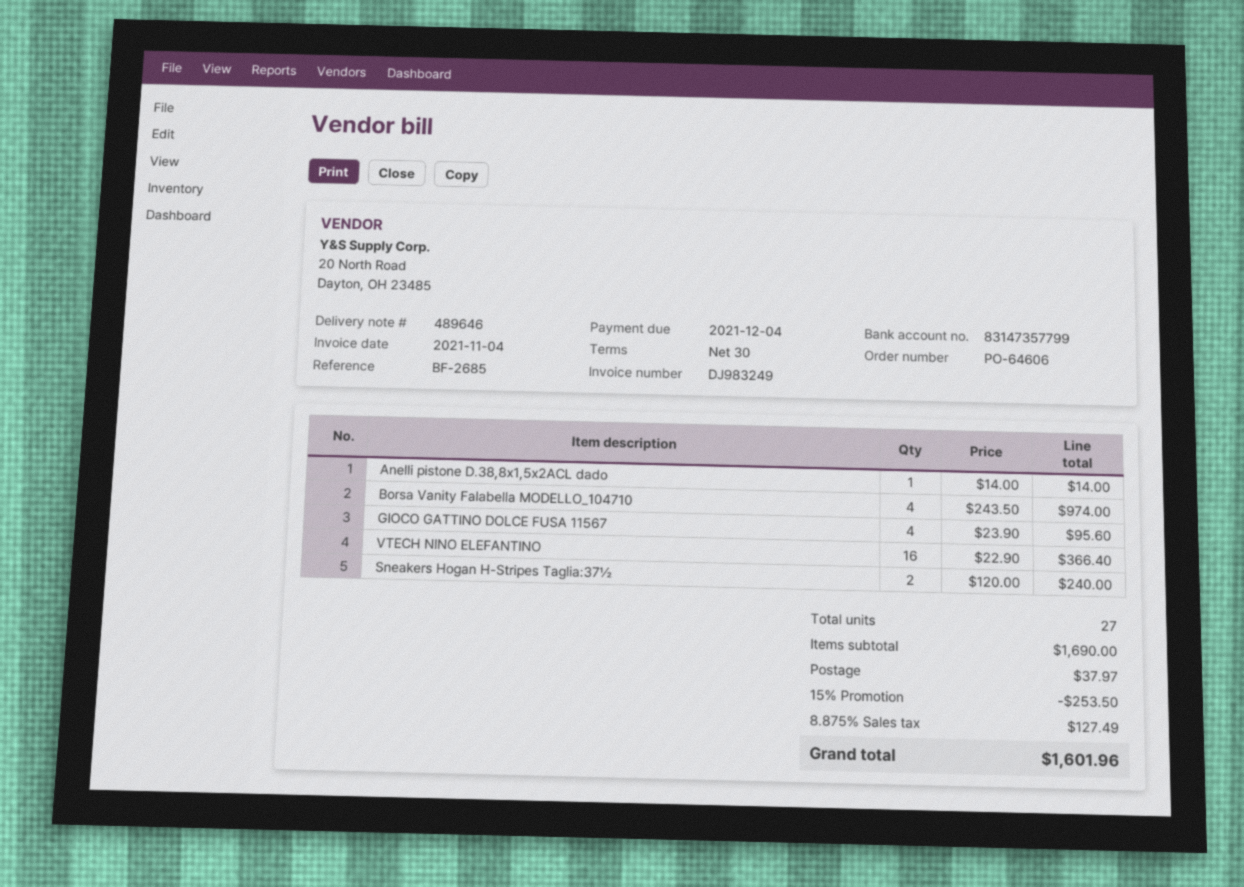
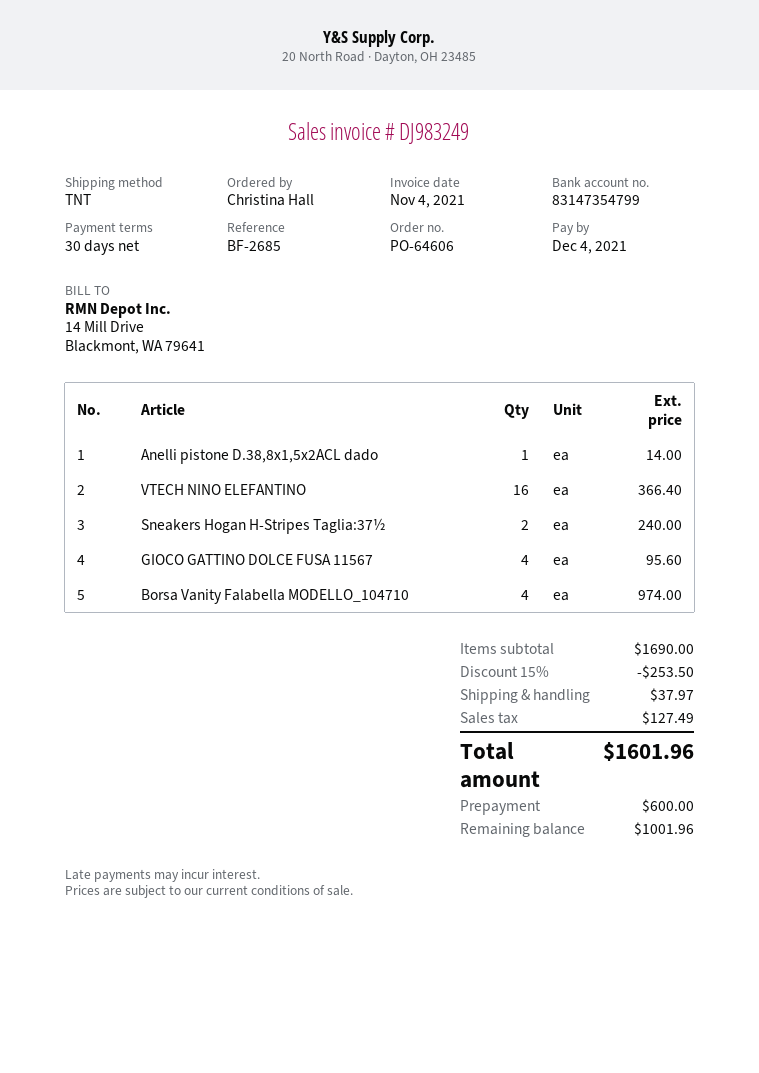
bank account: 83147357799 -> 83147354799

